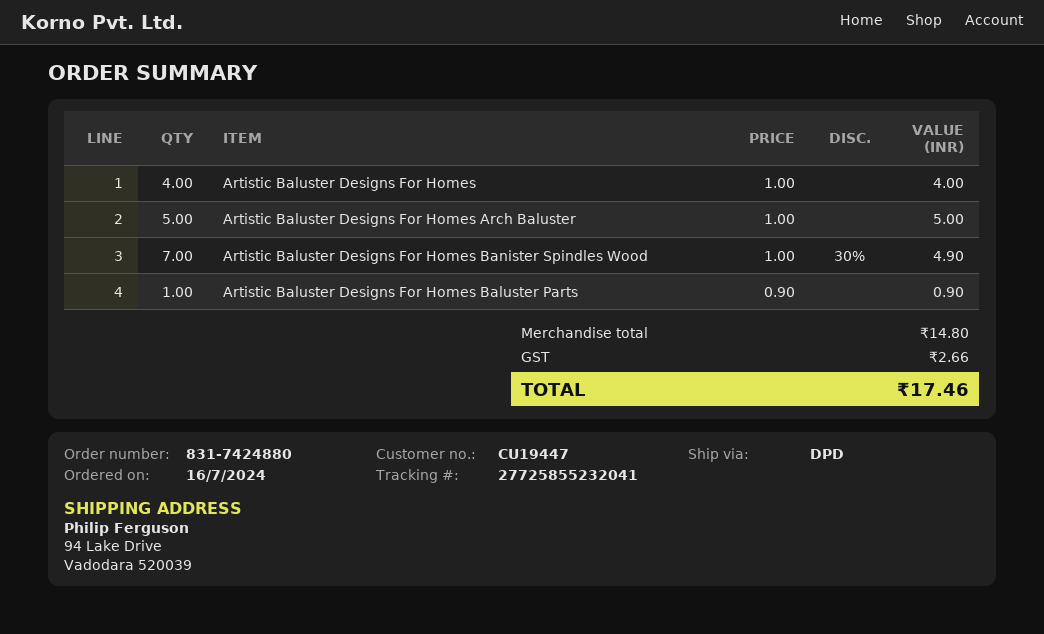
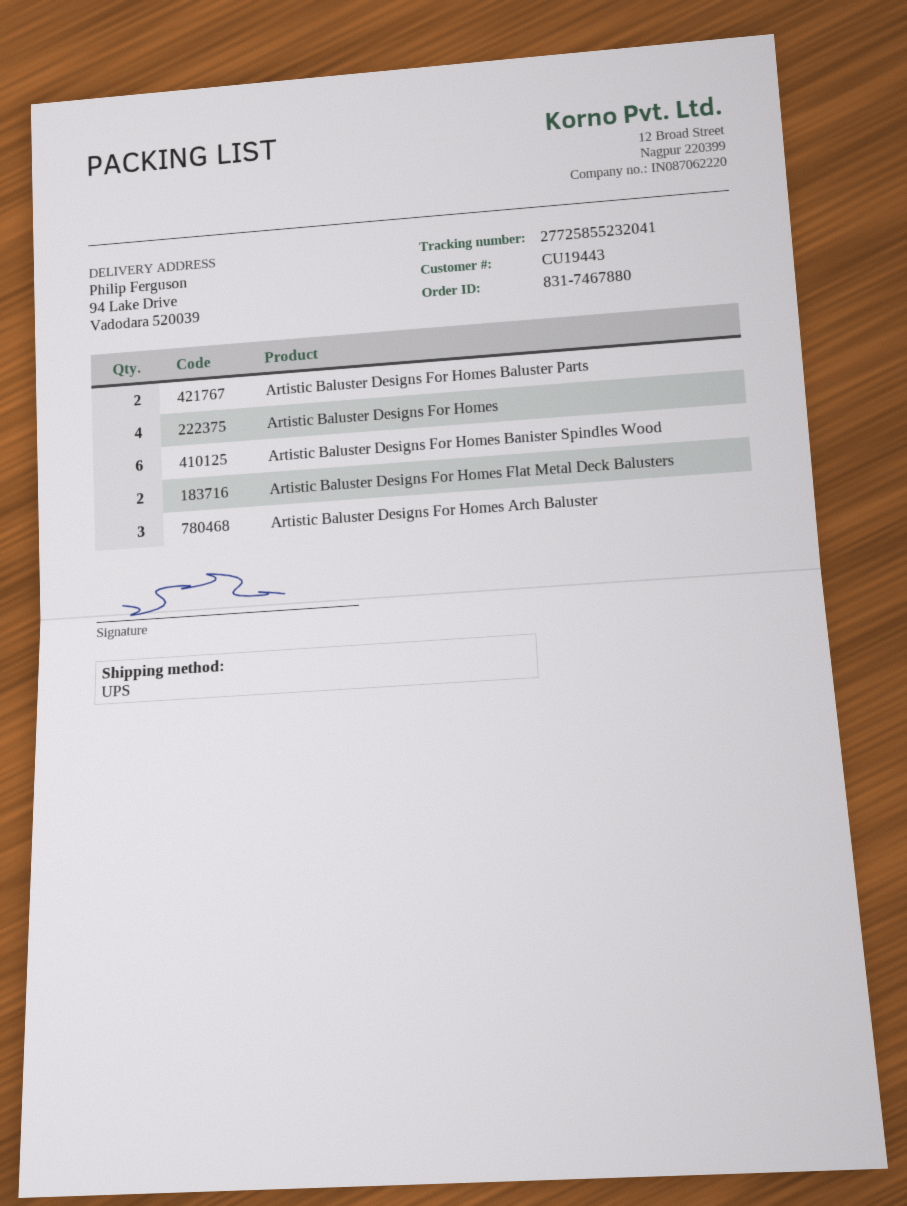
order number: 831-7424880 -> 831-7467880
customer number: CU19447 -> CU19443
shipping method: DPD -> UPS
Artistic Baluster Designs For Homes Arch Baluster: 5 -> 3
Artistic Baluster Designs For Homes Banister Spindles Wood: 7 -> 6
Artistic Baluster Designs For Homes Baluster Parts: 1 -> 2
Artistic Baluster Designs For Homes Flat Metal Deck Balusters: none -> 2

